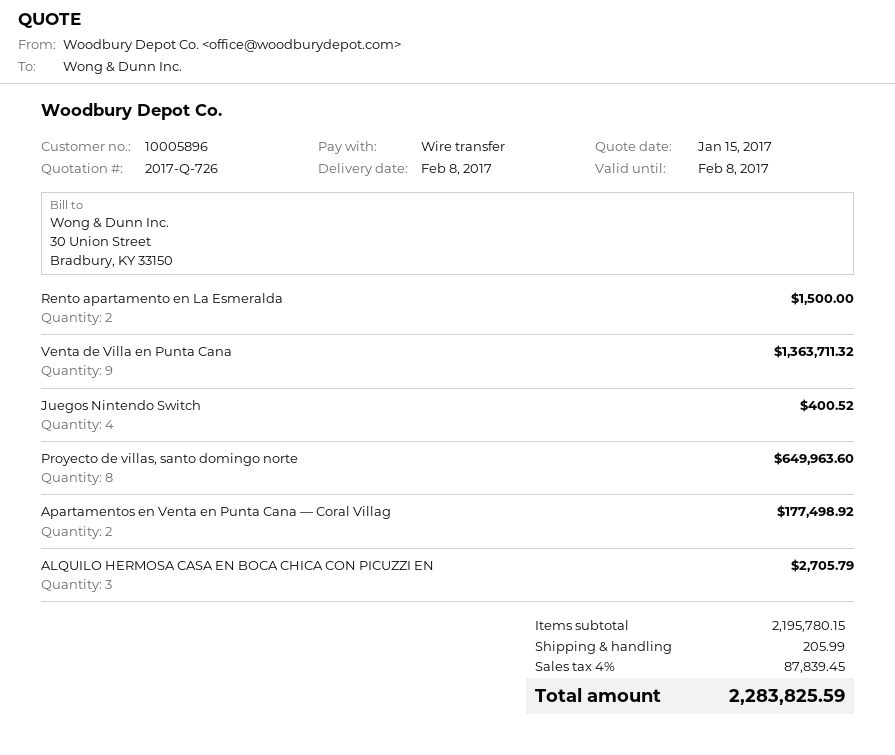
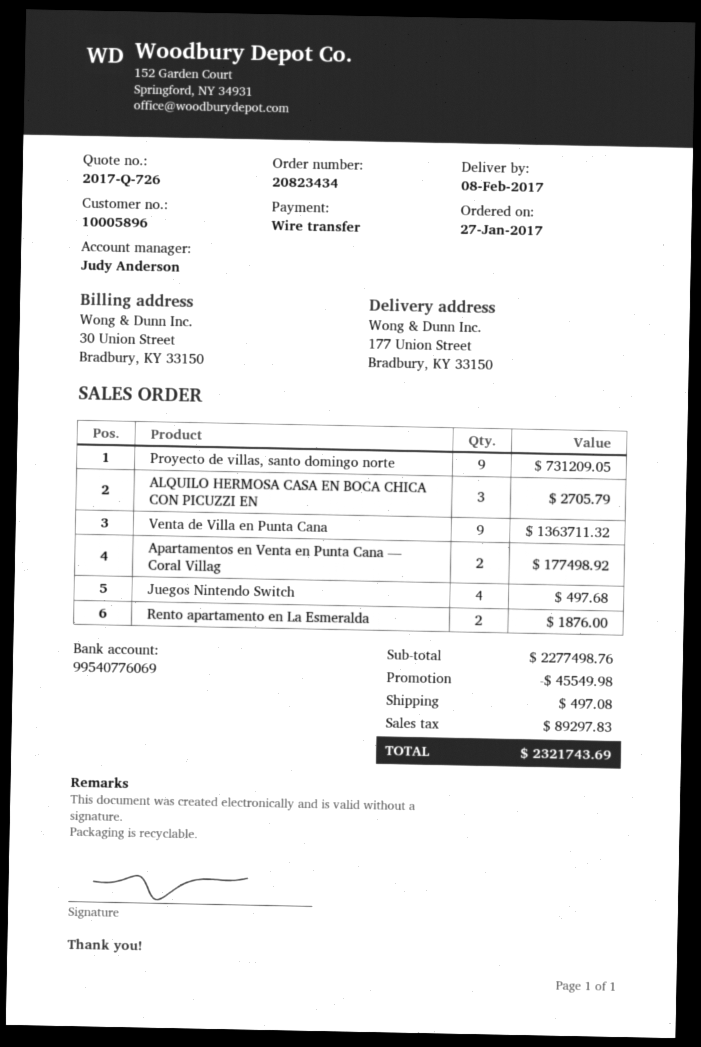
Rento apartamento en La Esmeralda: 2 for 1500.00 -> 2 for 1876.00
Juegos Nintendo Switch: 4 for 400.52 -> 4 for 497.68
Proyecto de villas, santo domingo norte: 8 for 649963.60 -> 9 for 731209.05
subtotal: 2195780.15 -> 2277498.76
discount: none -> 45549.98
shipping: 205.99 -> 497.08
tax: 87839.45 -> 89297.83
total: 2283825.59 -> 2321743.69

